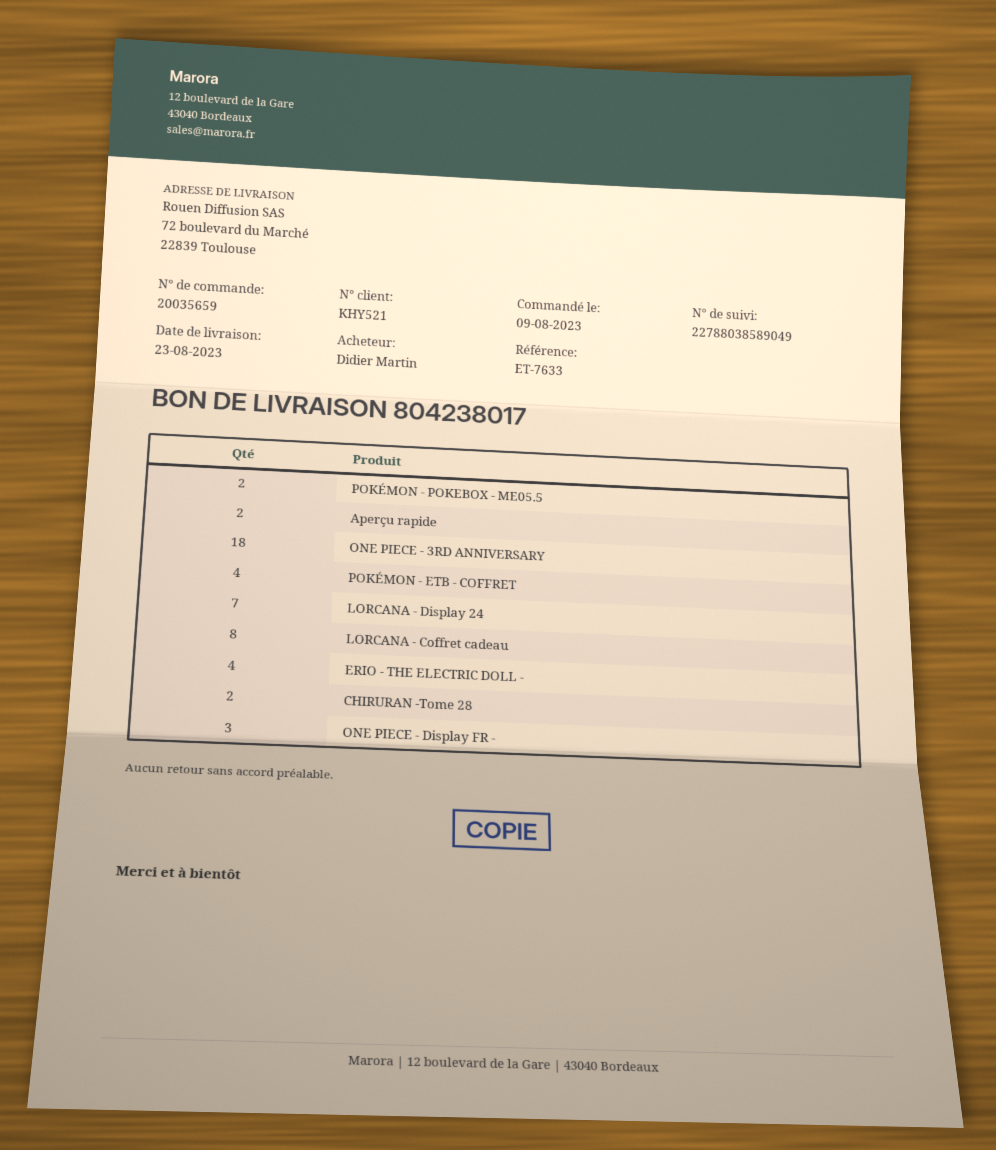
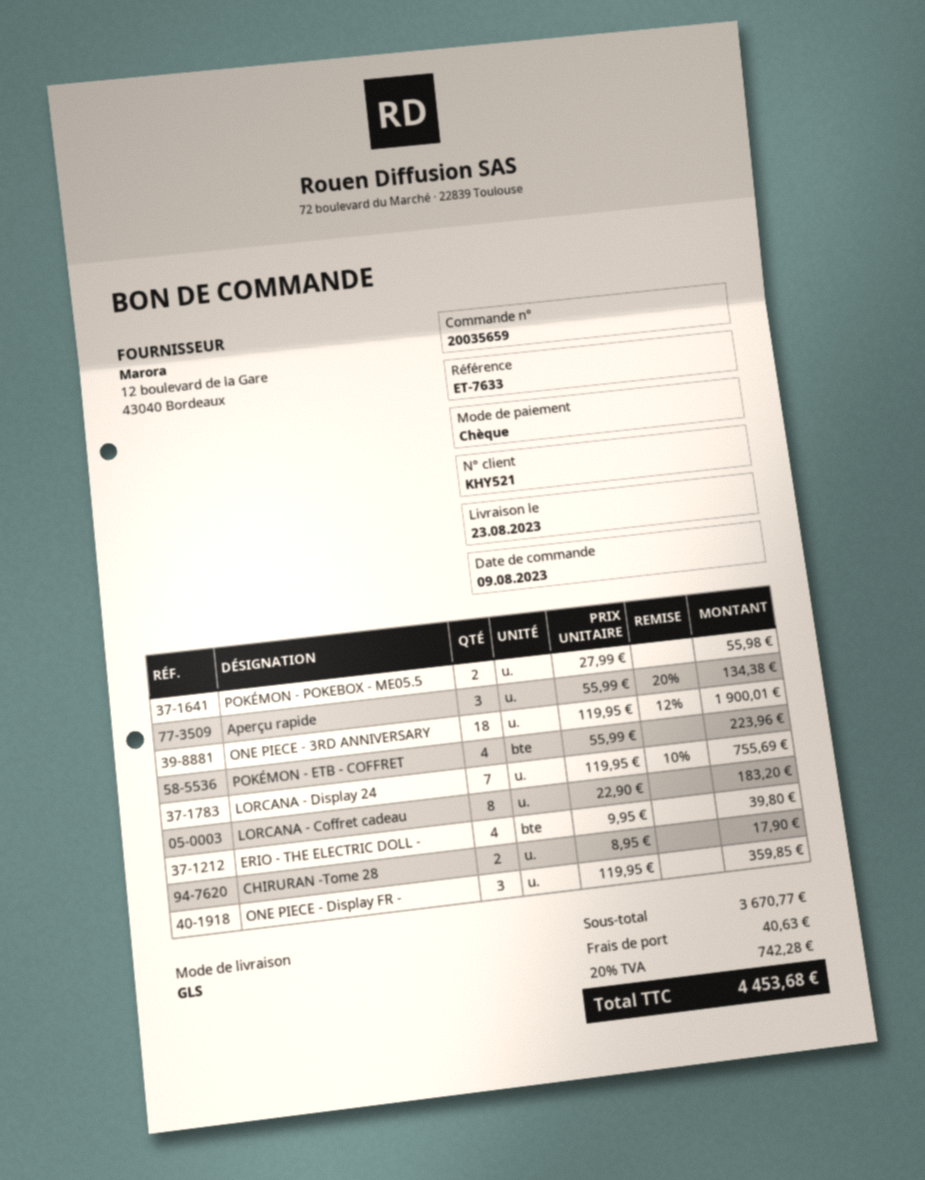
Aperçu rapide: 2 -> 3

